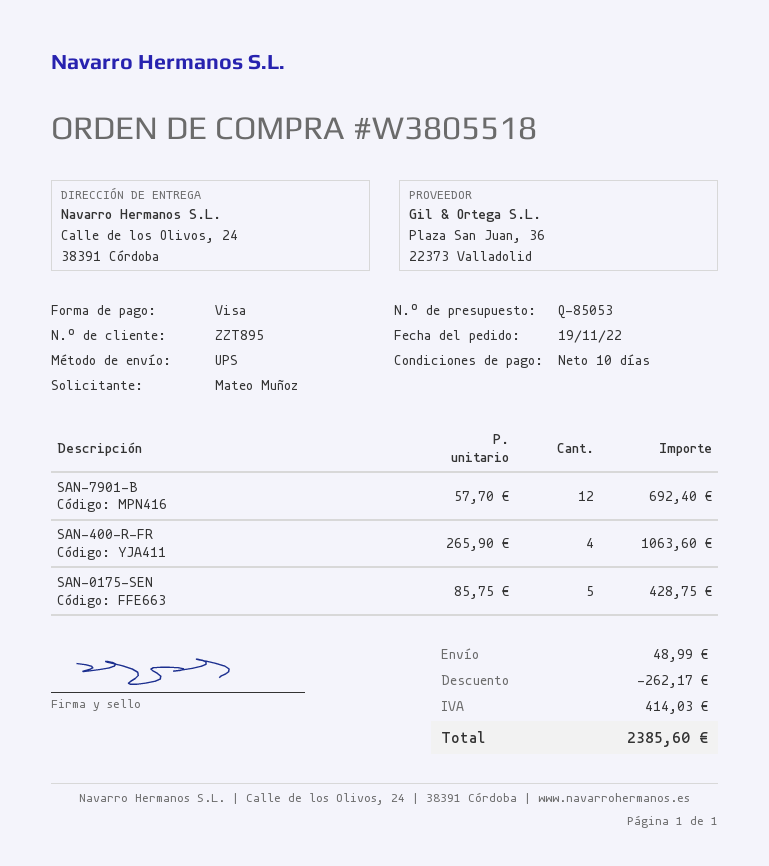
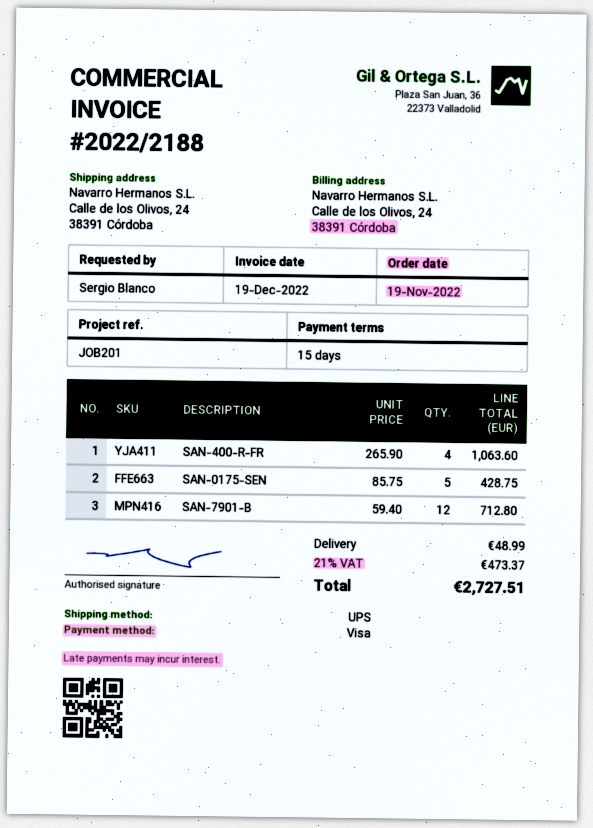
payment terms: 10 days -> 15 days
ordered by: Mateo Muñoz -> Sergio Blanco
SAN-7901-B: 12 x 57.70 = 692.40 -> 12 x 59.40 = 712.80
discount: 262.17 -> none
tax: 414.03 -> 473.37
total: 2385.60 -> 2727.51

